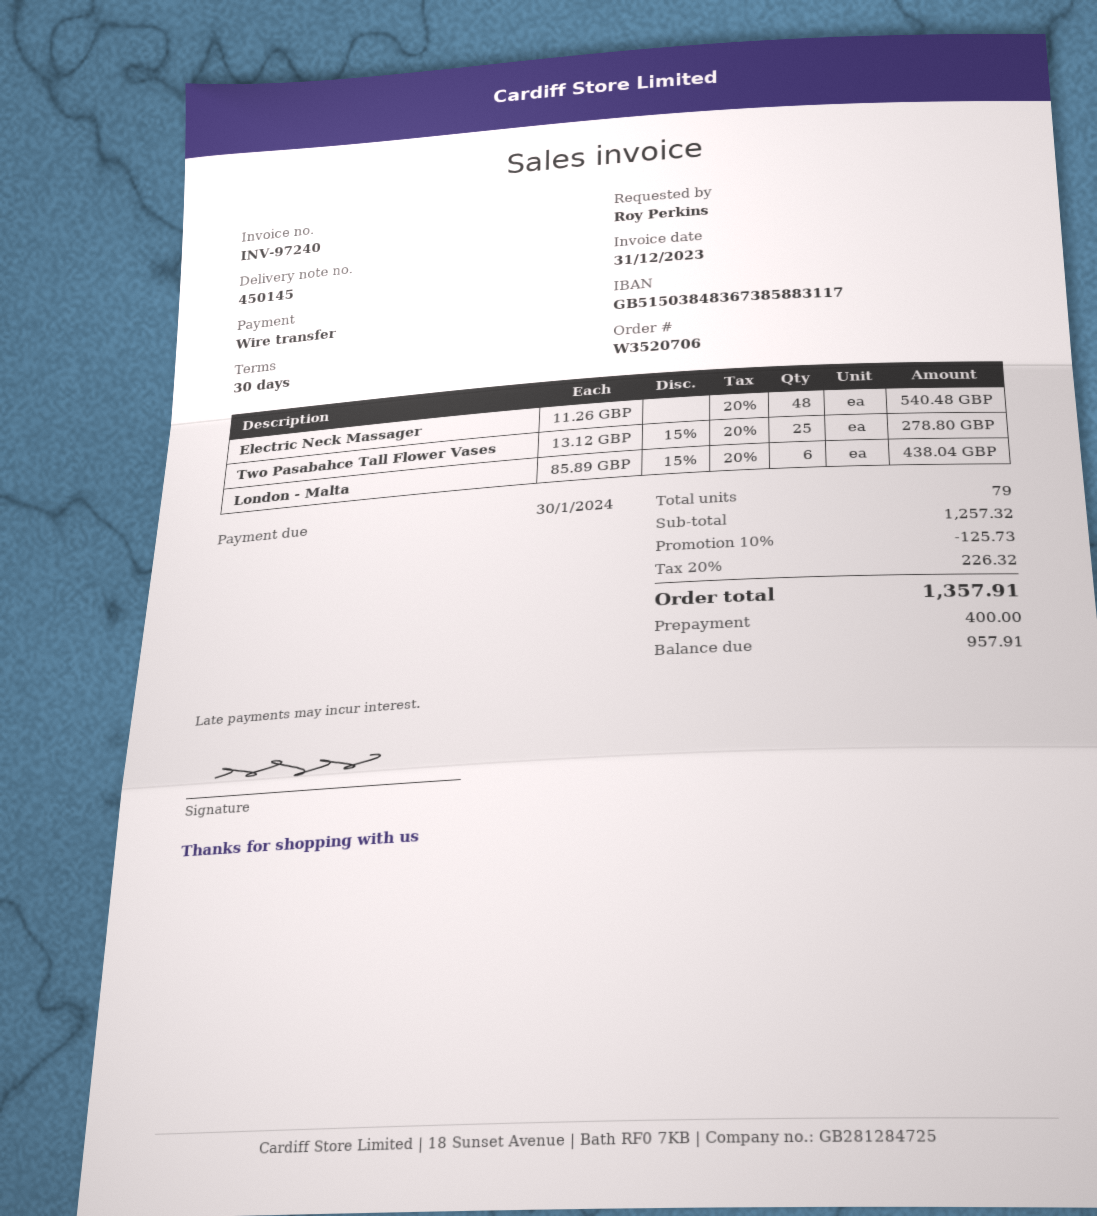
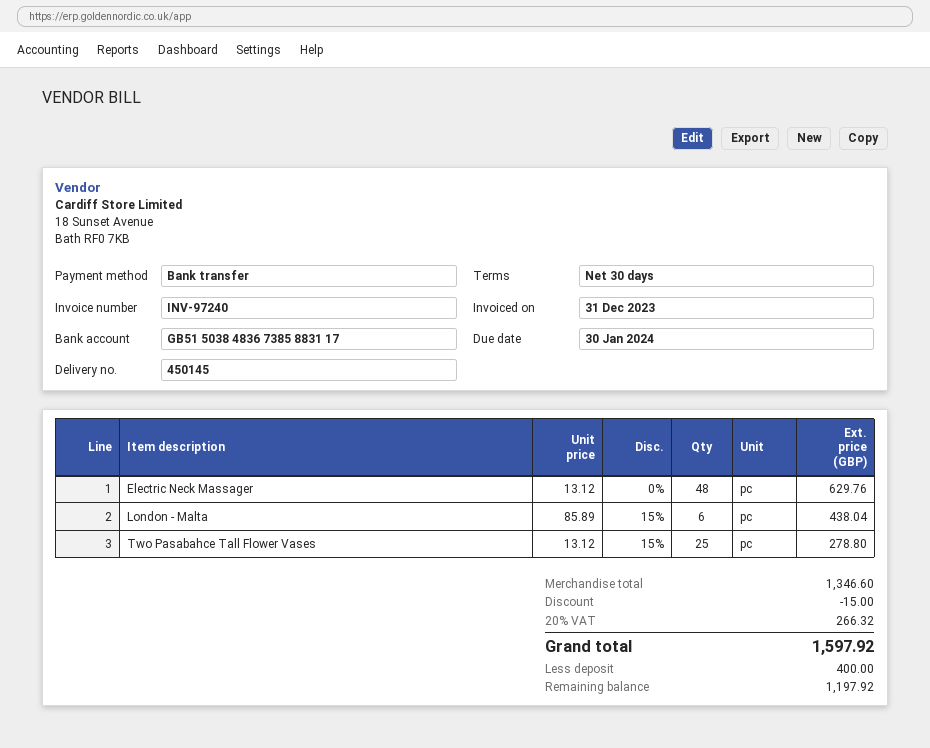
Electric Neck Massager: 48 x 11.26 = 540.48 -> 48 x 13.12 = 629.76
subtotal: 1257.32 -> 1346.60
discount: 125.73 -> 15.00
tax: 20% = 226.32 -> 20% = 266.32
total: 1357.91 -> 1597.92
balance: 957.91 -> 1197.92

